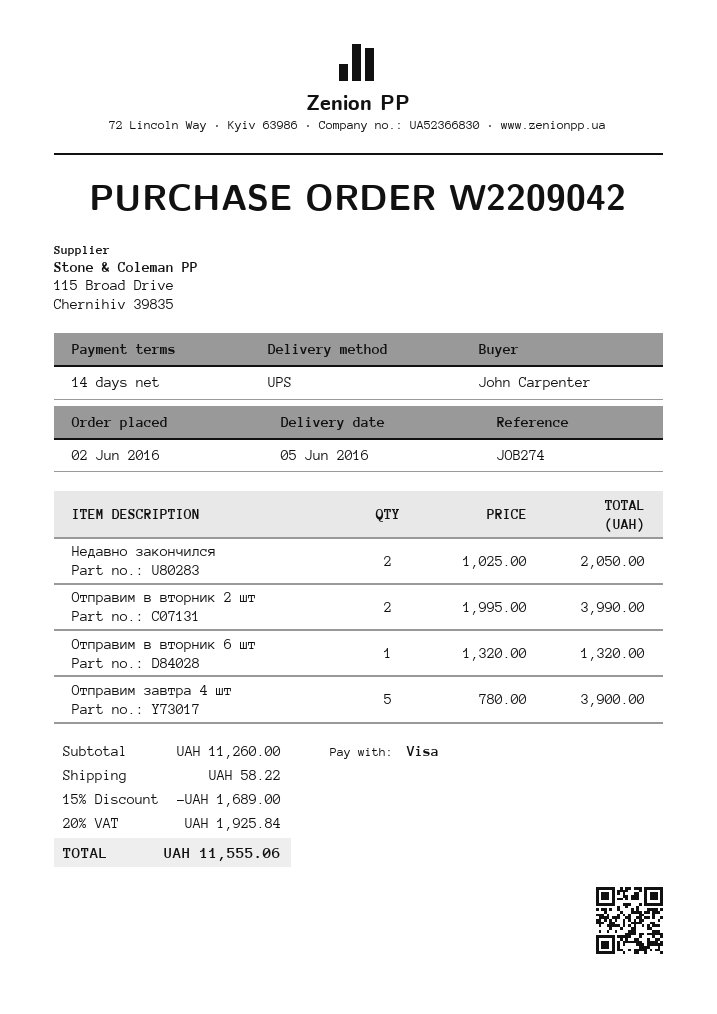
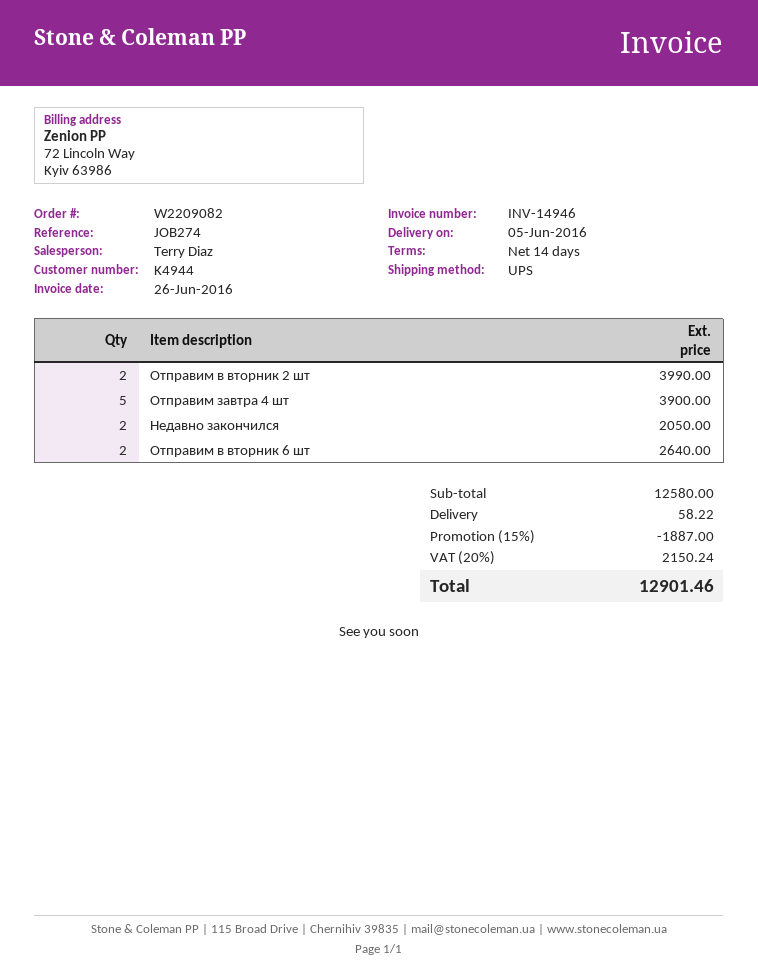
order number: W2209042 -> W2209082
Отправим в вторник 6 шт: 1 for 1320.00 -> 2 for 2640.00
subtotal: 11260.00 -> 12580.00
discount: 15% = 1689.00 -> 15% = 1887.00
tax: 20% = 1925.84 -> 20% = 2150.24
total: 11555.06 -> 12901.46

